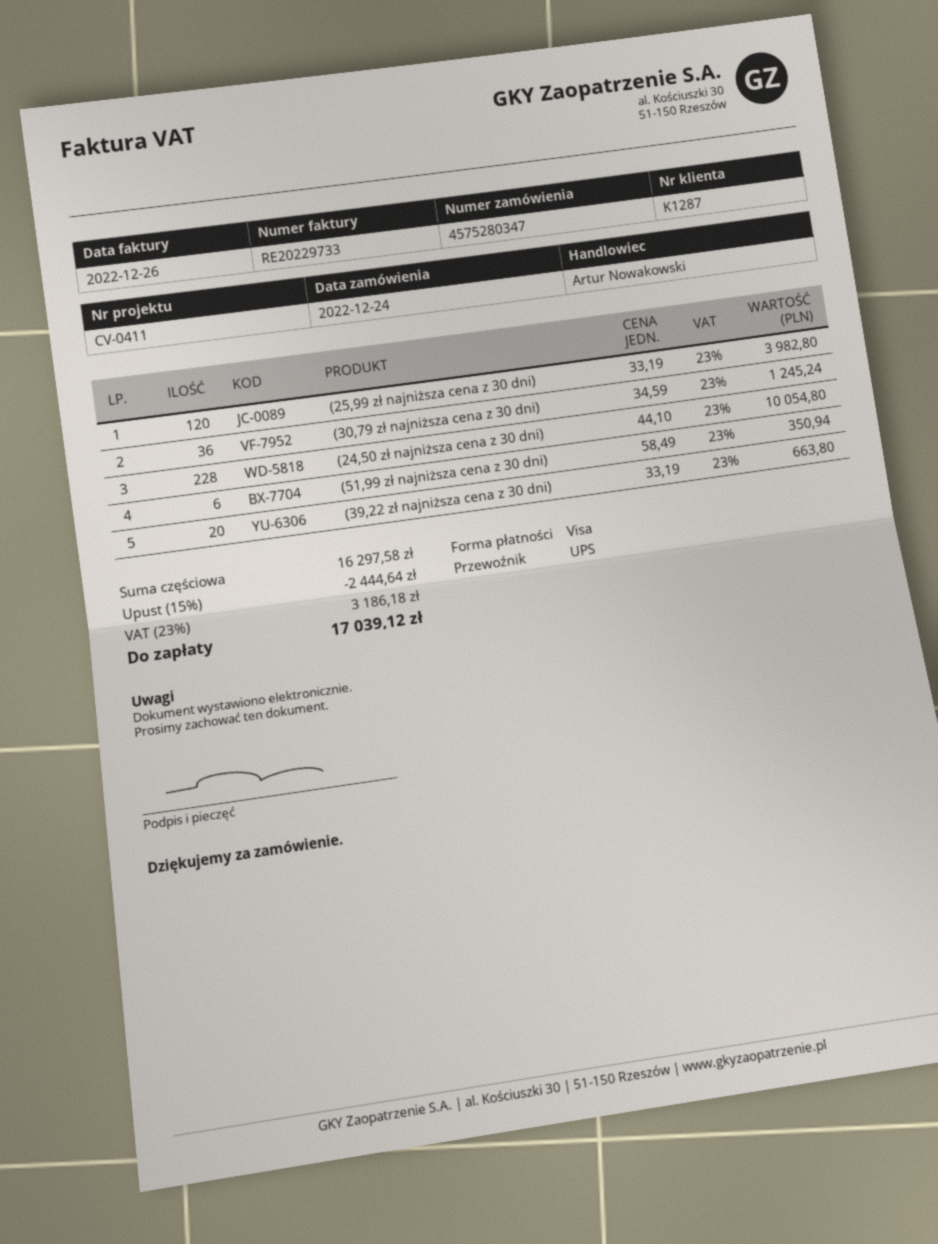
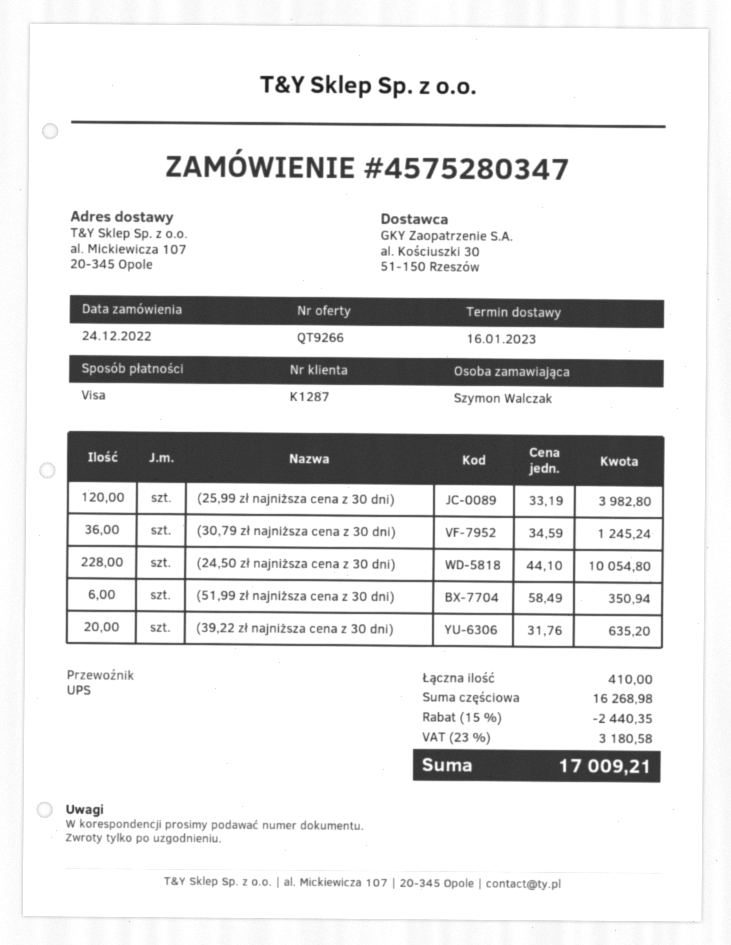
(39,22 zł najniższa cena z 30 dni): 20 x 33.19 = 663.80 -> 20 x 31.76 = 635.20
subtotal: 16297.58 -> 16268.98
discount: 15% = 2444.64 -> 15% = 2440.35
tax: 23% = 3186.18 -> 23% = 3180.58
total: 17039.12 -> 17009.21

